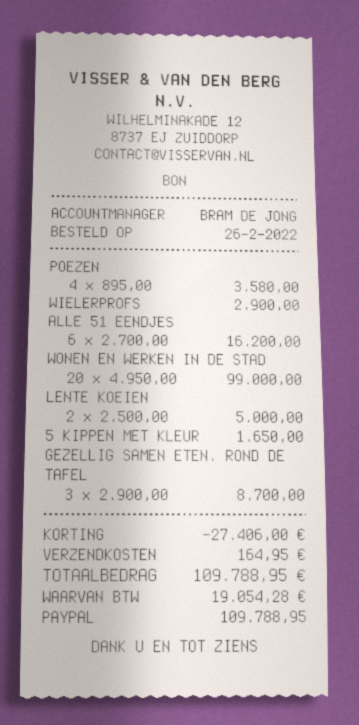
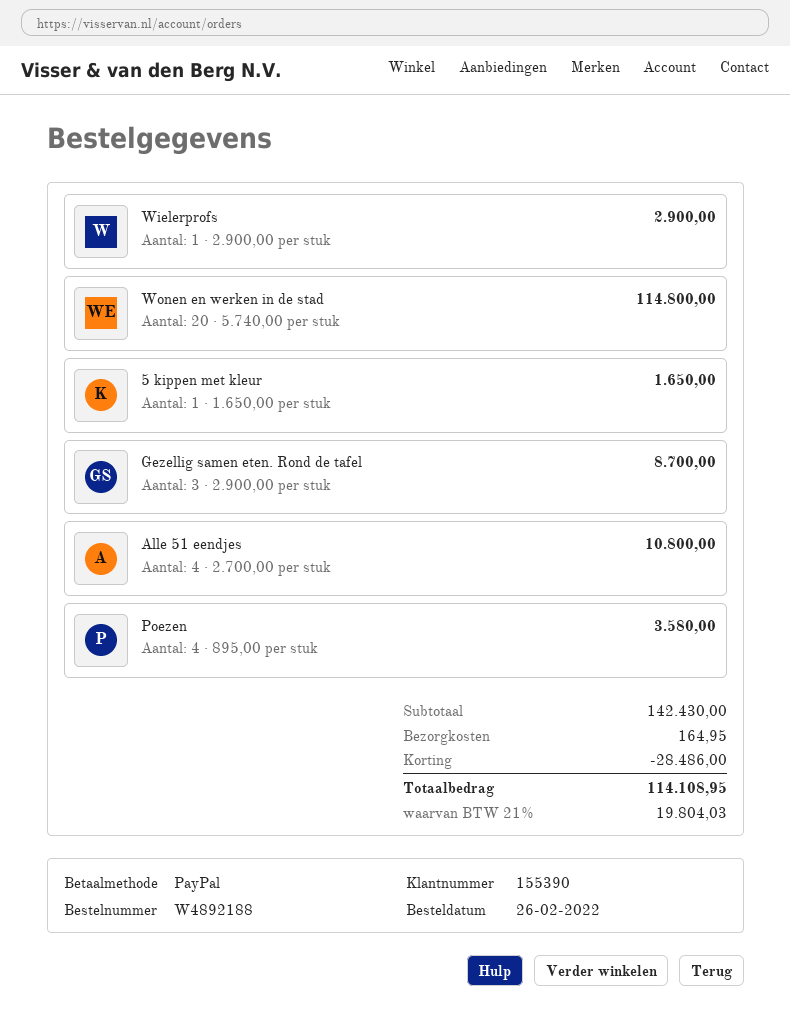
ALLE 51 EENDJES: 6 x 2700.00 = 16200.00 -> 4 x 2700.00 = 10800.00
WONEN EN WERKEN IN DE STAD: 20 x 4950.00 = 99000.00 -> 20 x 5740.00 = 114800.00
LENTE KOEIEN: 2 x 2500.00 = 5000.00 -> none
discount: 27406.00 -> 28486.00
tax: 19054.28 -> 19804.03
total: 109788.95 -> 114108.95

